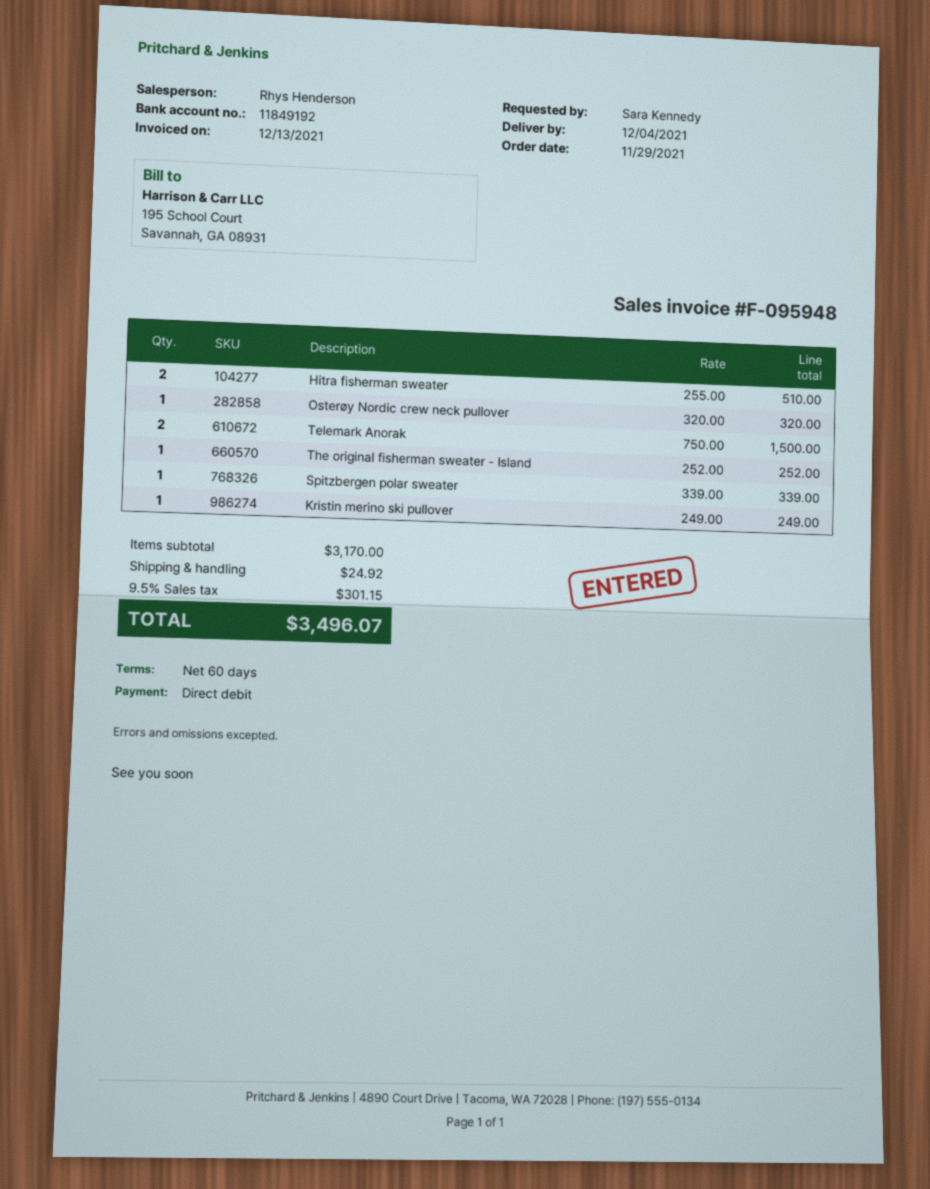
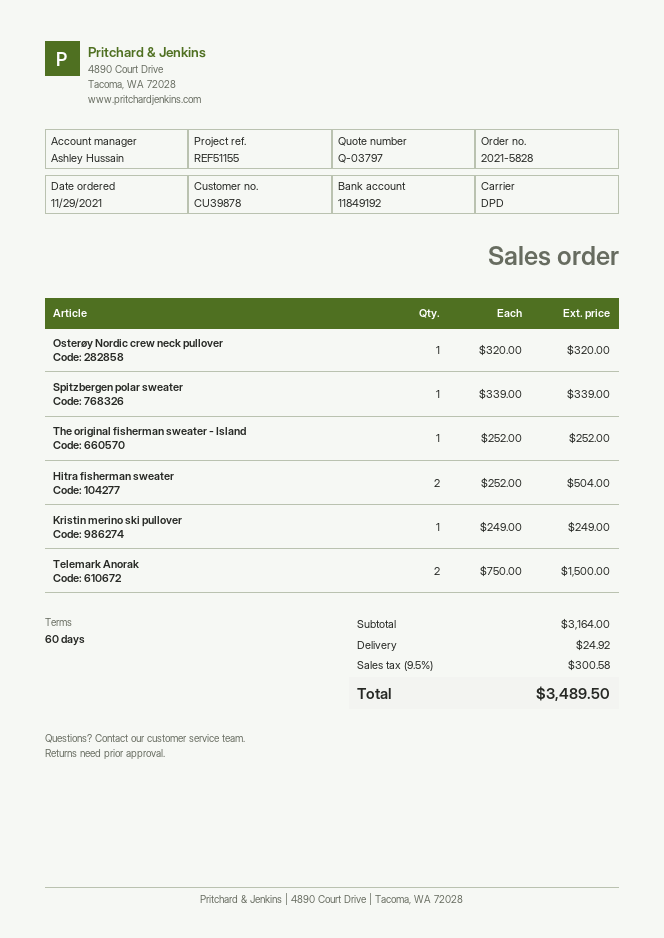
sales rep: Rhys Henderson -> Ashley Hussain
Hitra fisherman sweater: 2 x 255.00 = 510.00 -> 2 x 252.00 = 504.00
subtotal: 3170.00 -> 3164.00
tax: 9.5% = 301.15 -> 9.5% = 300.58
total: 3496.07 -> 3489.50

